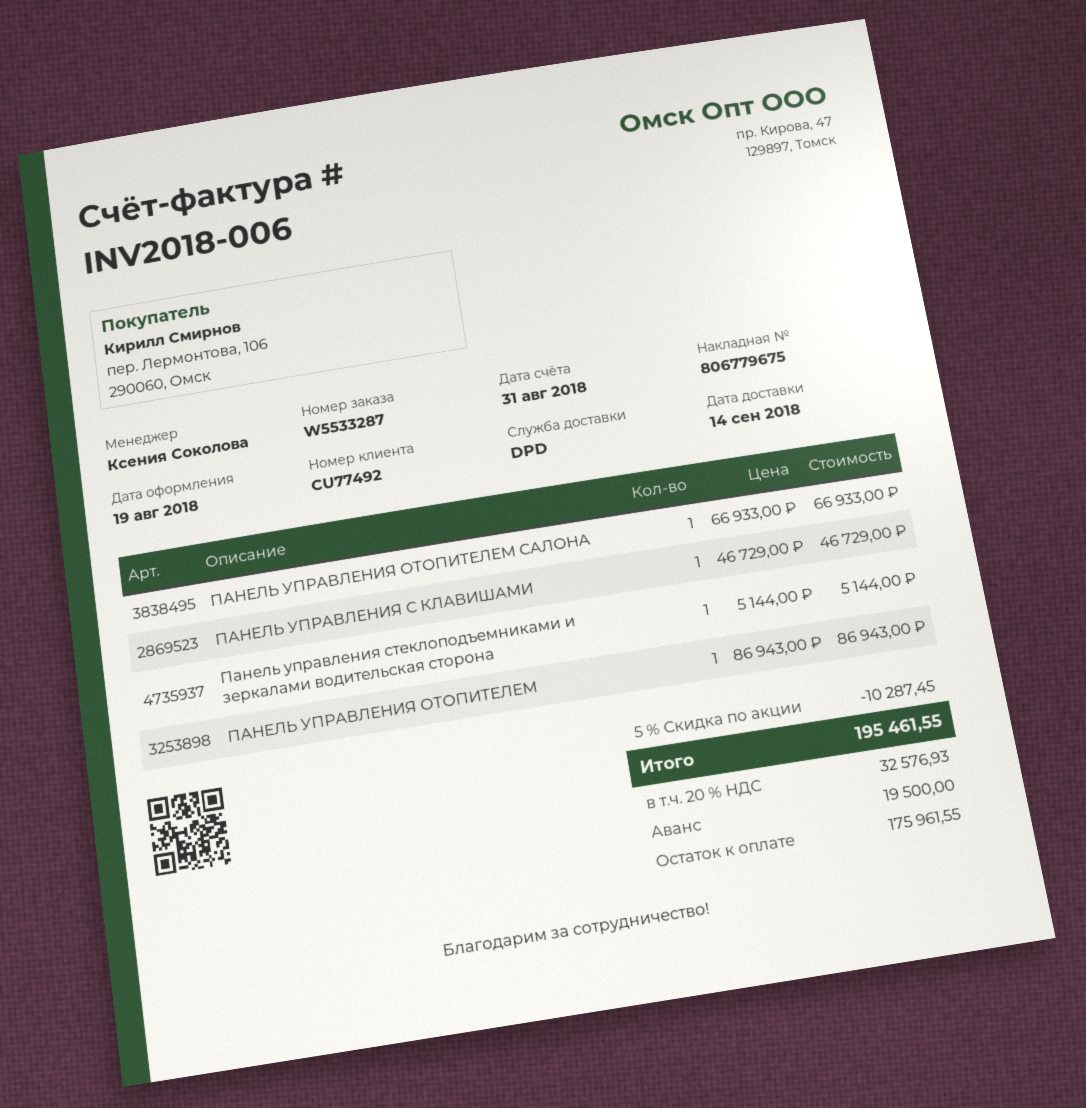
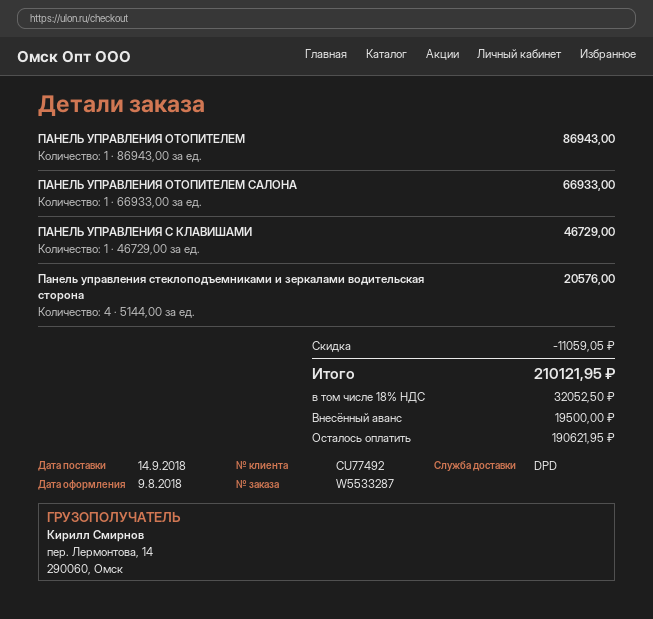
order date: 2018-08-19 -> 2018-08-09
Панель управления стеклоподъемниками и зеркалами водительская сторона: 1 x 5144.00 = 5144.00 -> 4 x 5144.00 = 20576.00
discount: 10287.45 -> 11059.05
tax: 20% = 32576.93 -> 18% = 32052.50
total: 195461.55 -> 210121.95
balance: 175961.55 -> 190621.95

